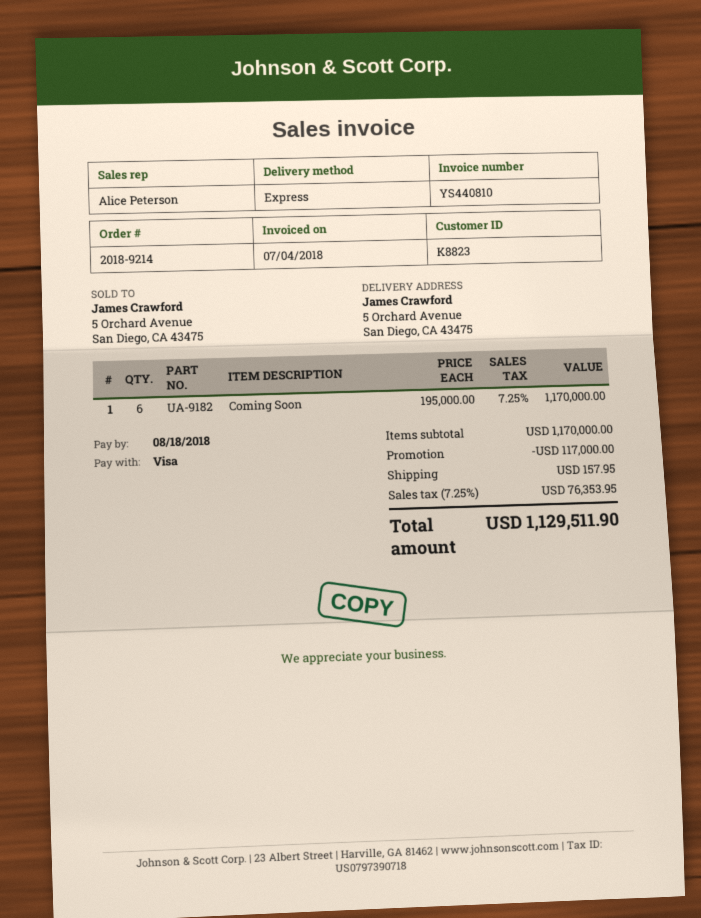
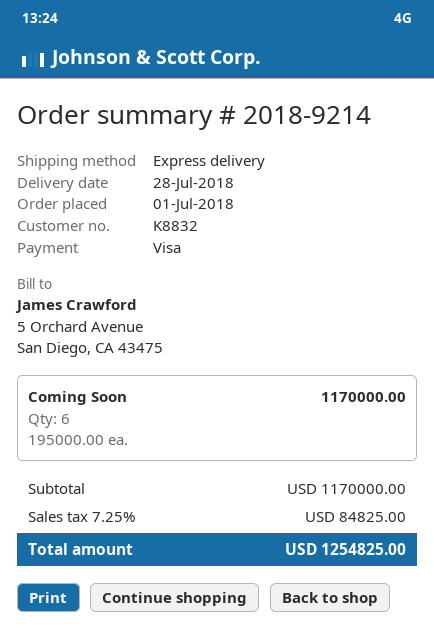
customer number: K8823 -> K8832
discount: 117000.00 -> none
shipping: 157.95 -> none
tax: 7.25% = 76353.95 -> 7.25% = 84825.00
total: 1129511.90 -> 1254825.00

